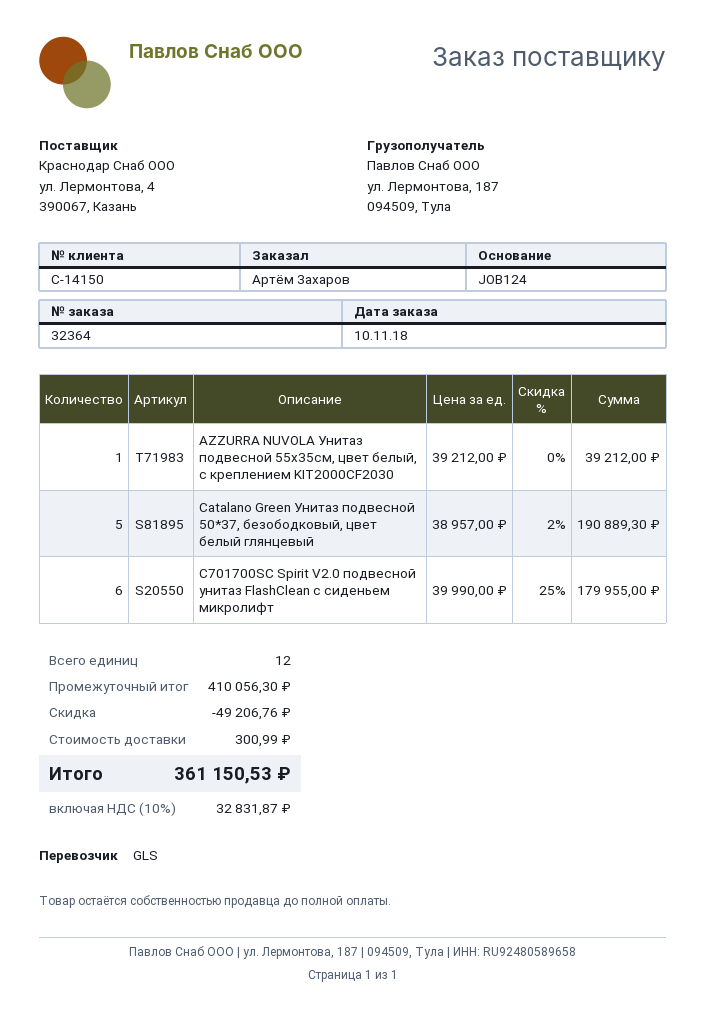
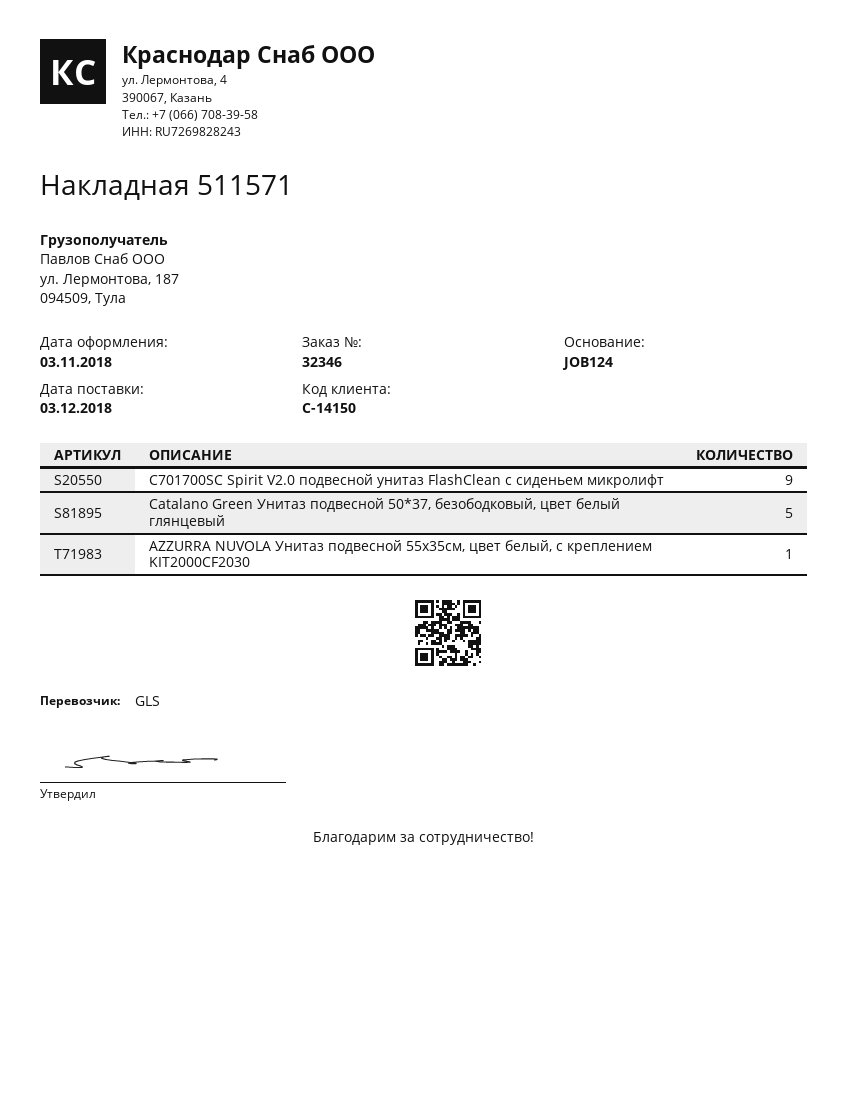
order number: 32364 -> 32346
order date: 2018-11-10 -> 2018-11-03
C701700SC Spirit V2.0 подвесной унитаз FlashClean с сиденьем микролифт: 6 -> 9

